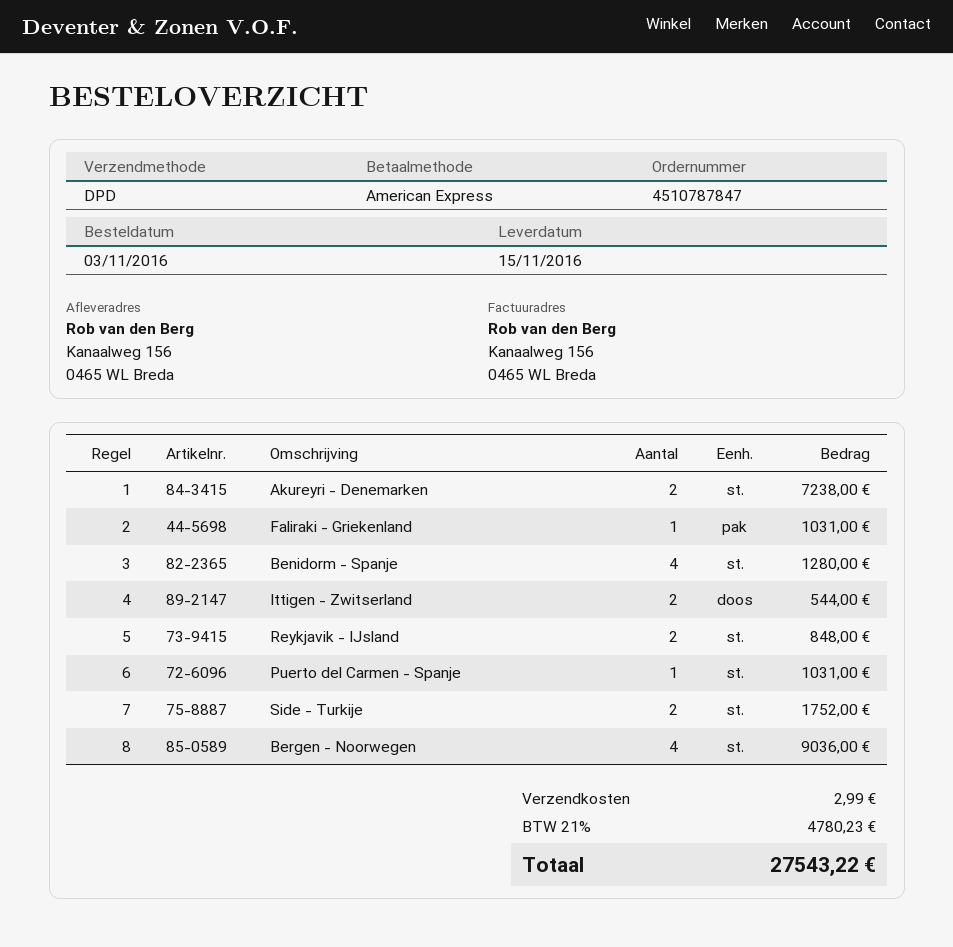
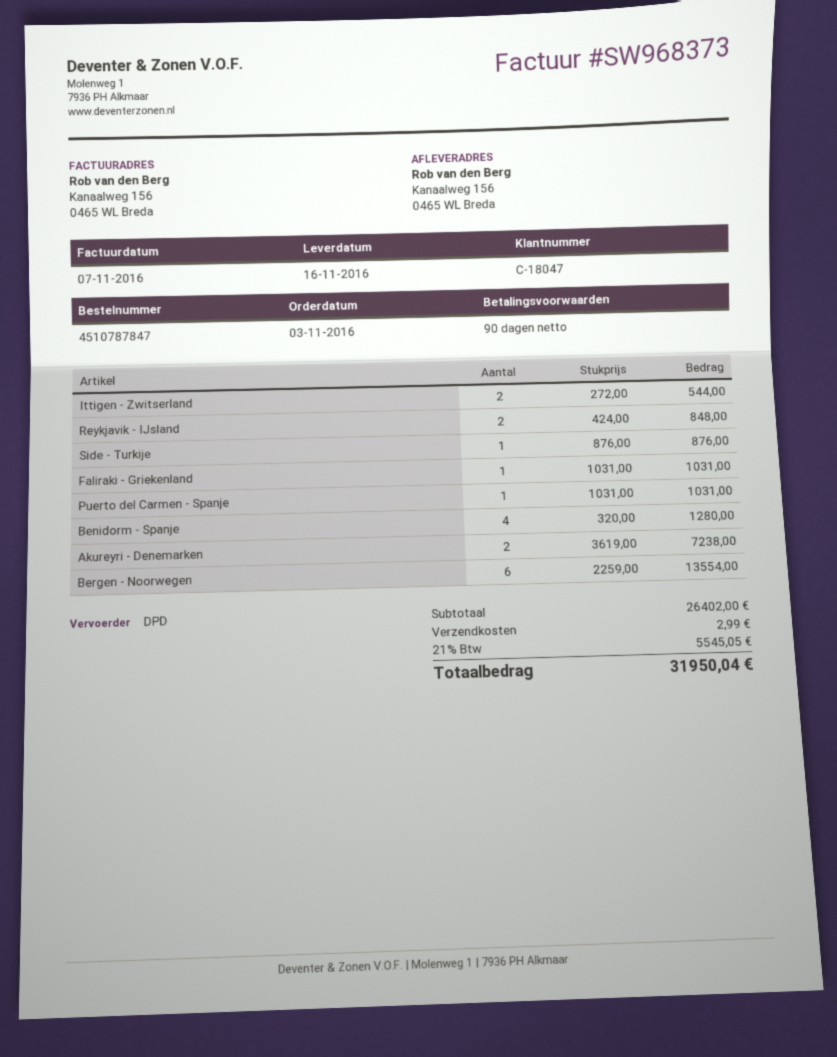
delivery date: 2016-11-15 -> 2016-11-16
Side - Turkije: 2 for 1752.00 -> 1 for 876.00
Bergen - Noorwegen: 4 for 9036.00 -> 6 for 13554.00
tax: 21% = 4780.23 -> 21% = 5545.05
total: 27543.22 -> 31950.04

